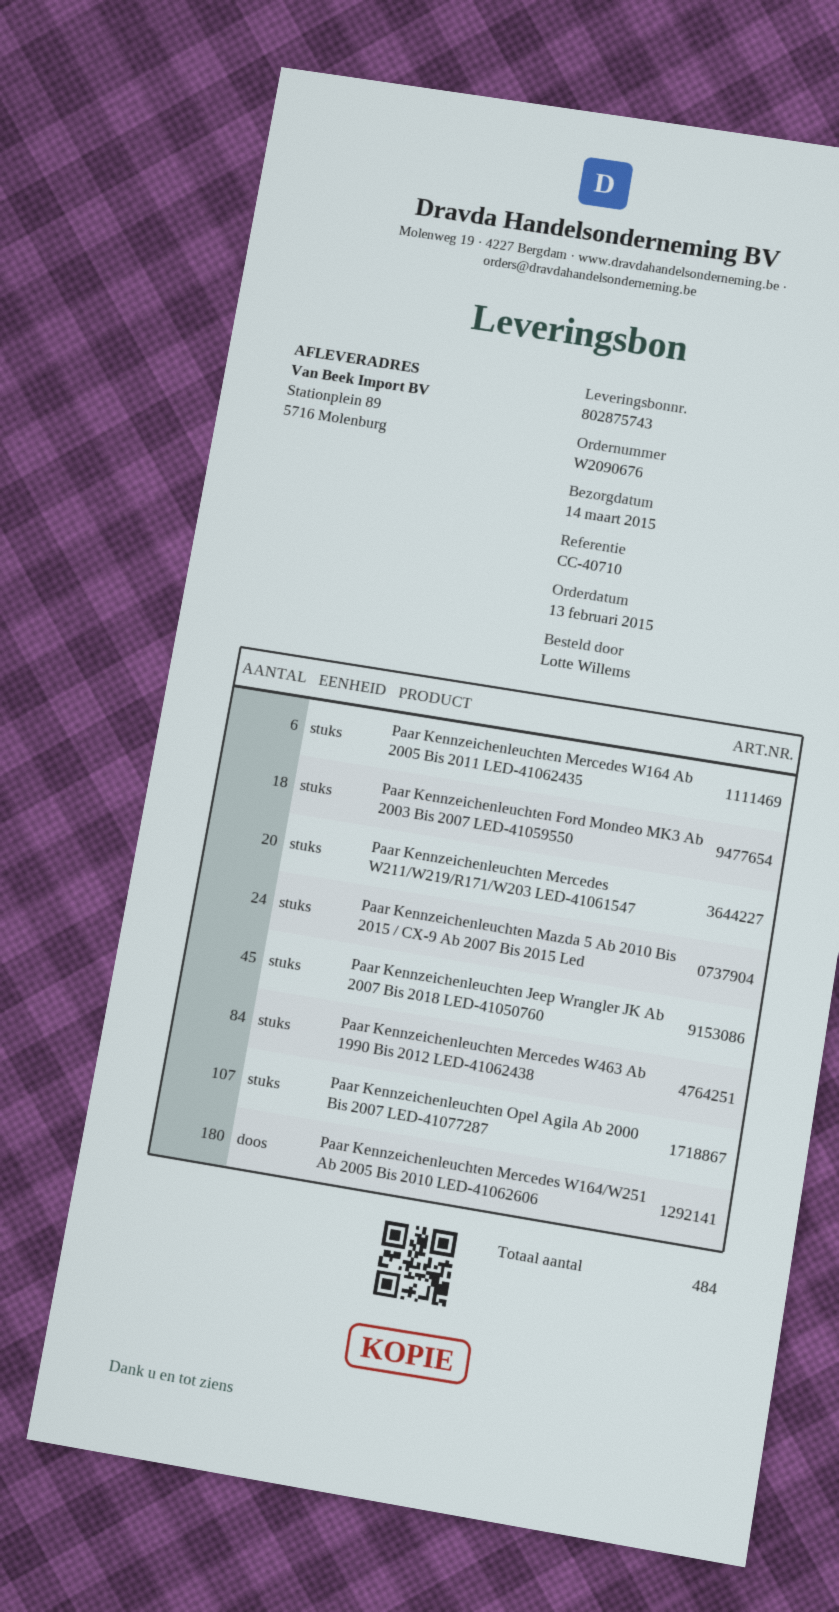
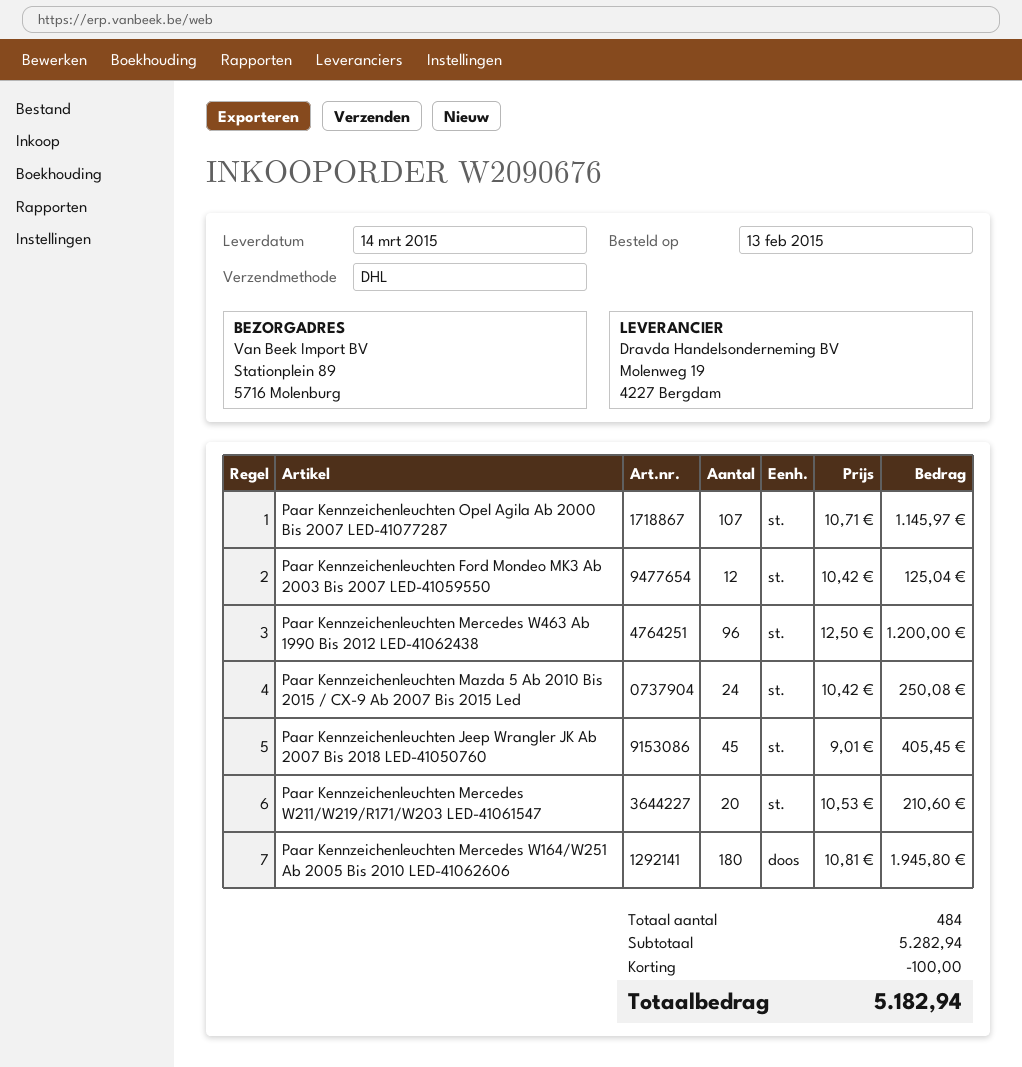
Paar Kennzeichenleuchten Mercedes W164 Ab 2005 Bis 2011 LED-41062435: 6 -> none
Paar Kennzeichenleuchten Ford Mondeo MK3 Ab 2003 Bis 2007 LED-41059550: 18 -> 12
Paar Kennzeichenleuchten Mercedes W463 Ab 1990 Bis 2012 LED-41062438: 84 -> 96

